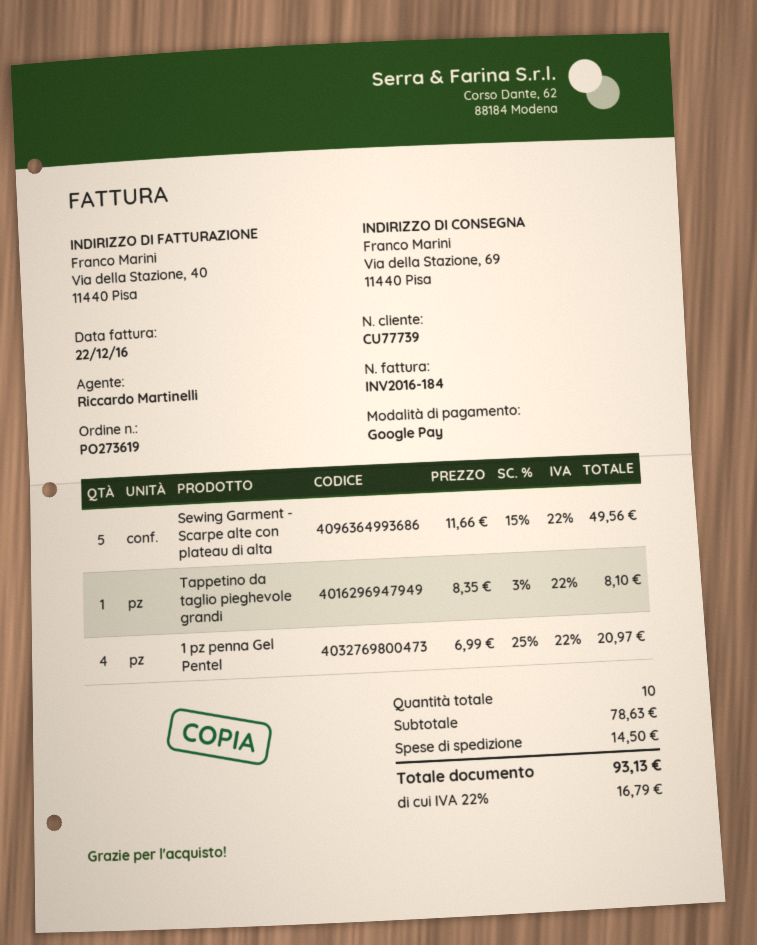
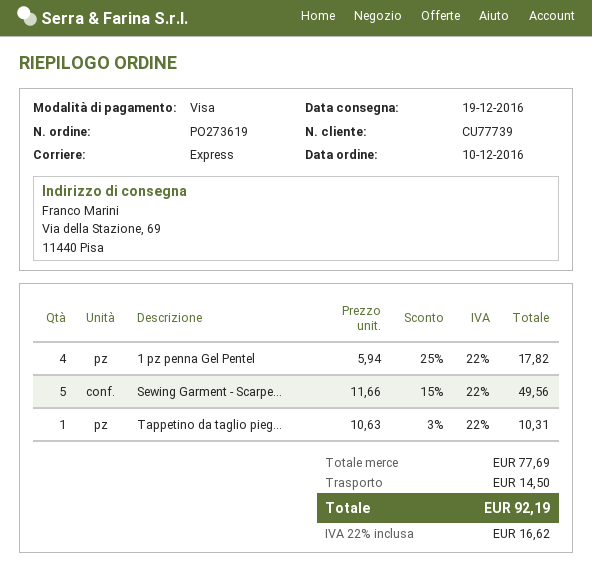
payment method: Google Pay -> Visa
Tappetino da taglio pieghevole grandi: 1 x 8.35 - 3% = 8.10 -> 1 x 10.63 - 3% = 10.31
1 pz penna Gel Pentel: 4 x 6.99 - 25% = 20.97 -> 4 x 5.94 - 25% = 17.82
subtotal: 78.63 -> 77.69
tax: 22% = 16.79 -> 22% = 16.62
total: 93.13 -> 92.19

